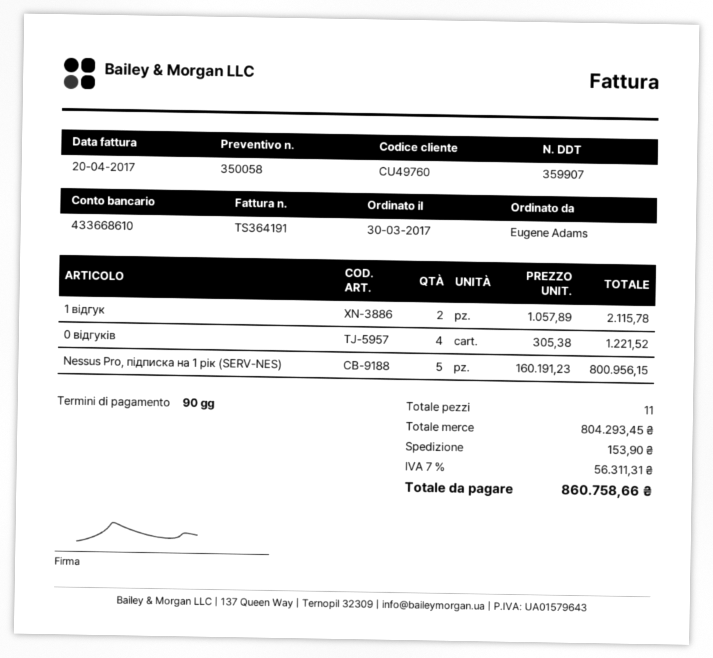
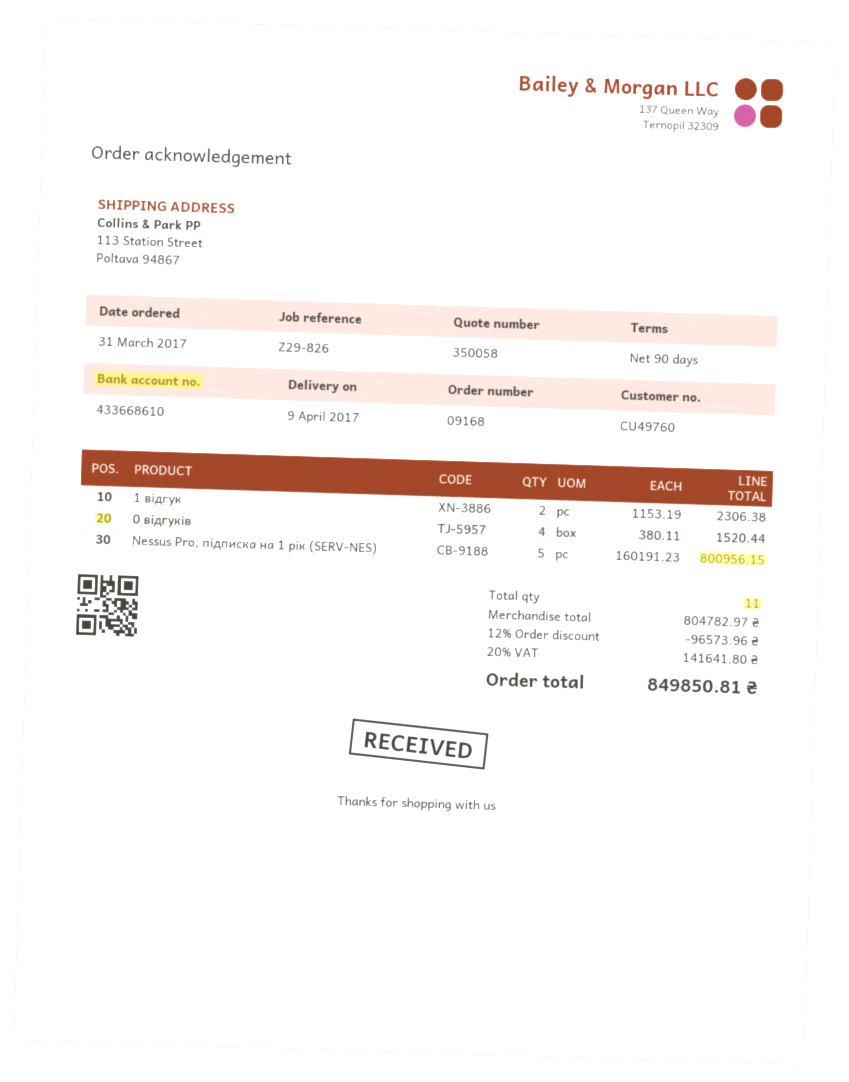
order date: 2017-03-30 -> 2017-03-31
1 відгук: 2 x 1057.89 = 2115.78 -> 2 x 1153.19 = 2306.38
0 відгуків: 4 x 305.38 = 1221.52 -> 4 x 380.11 = 1520.44
subtotal: 804293.45 -> 804782.97
discount: none -> 12% = 96573.96
shipping: 153.90 -> none
tax: 7% = 56311.31 -> 20% = 141641.80
total: 860758.66 -> 849850.81

